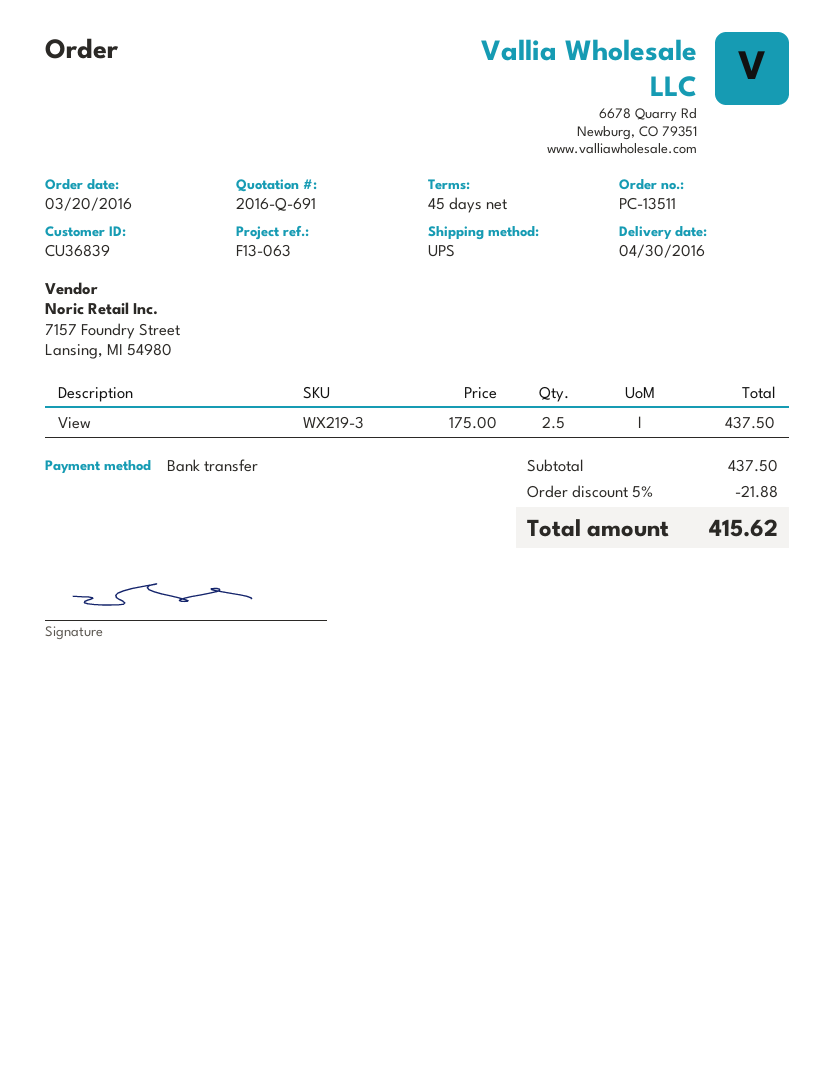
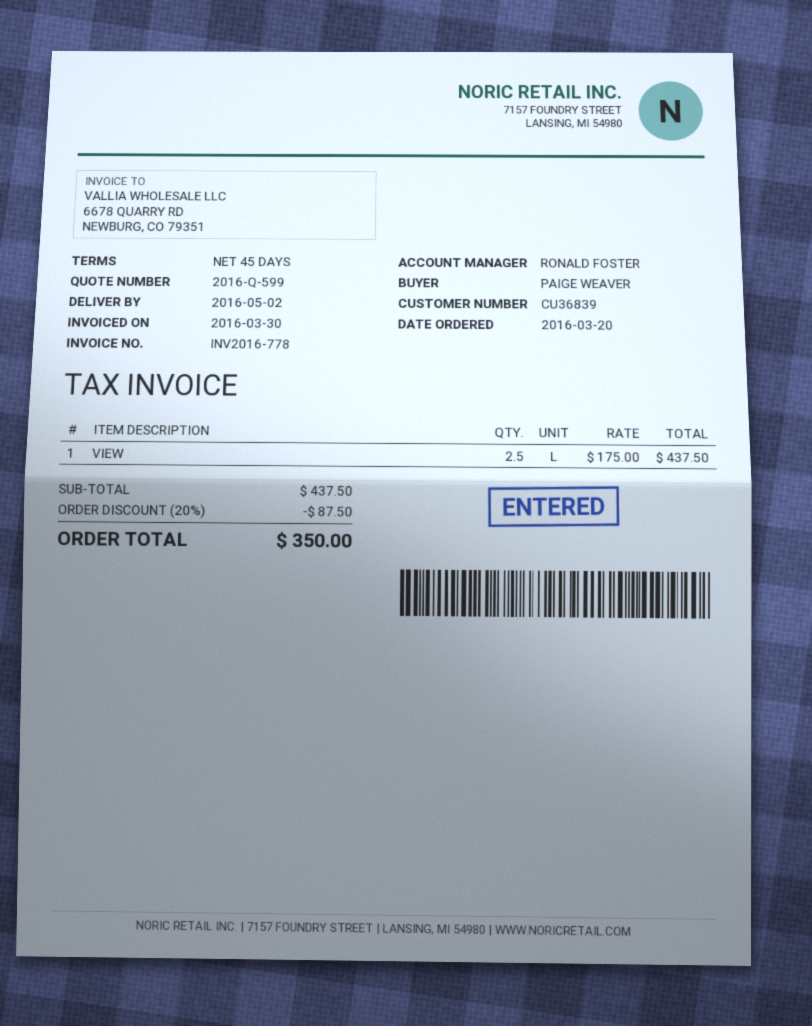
quote number: 2016-Q-691 -> 2016-Q-599
delivery date: 2016-04-30 -> 2016-05-02
discount: 5% = 21.88 -> 20% = 87.50
total: 415.62 -> 350.00

